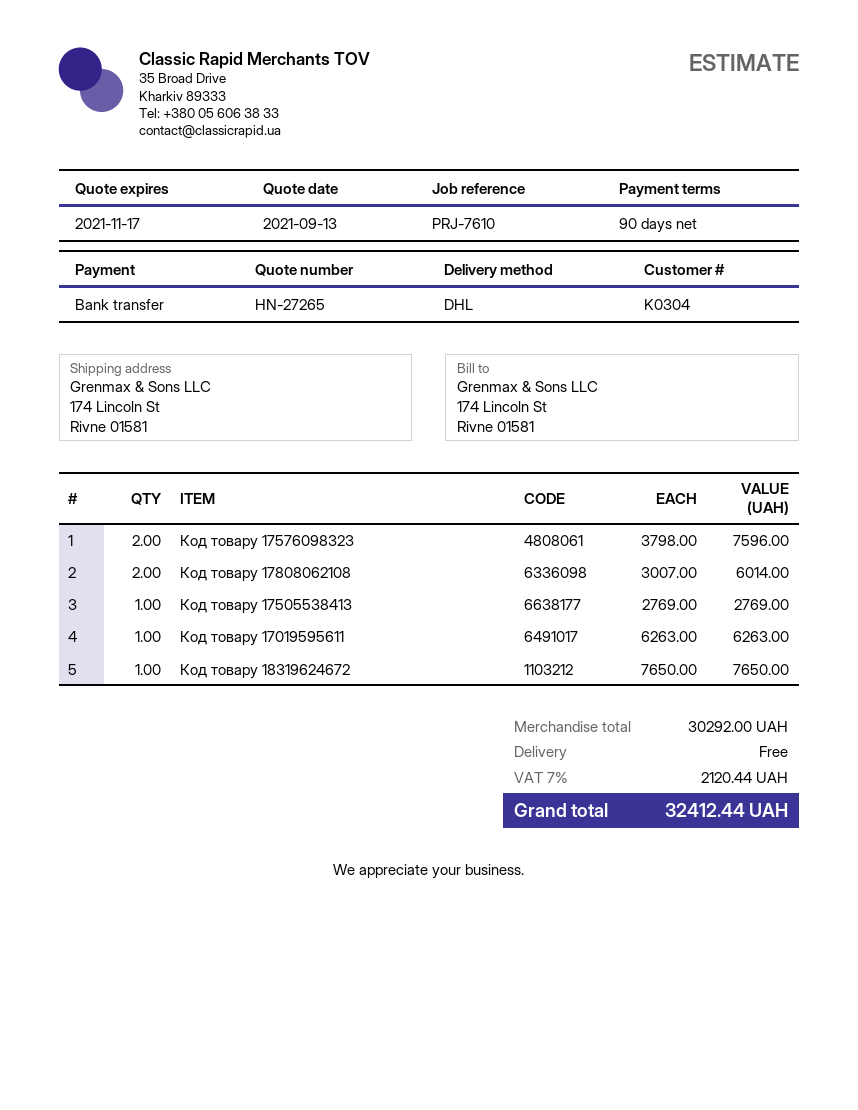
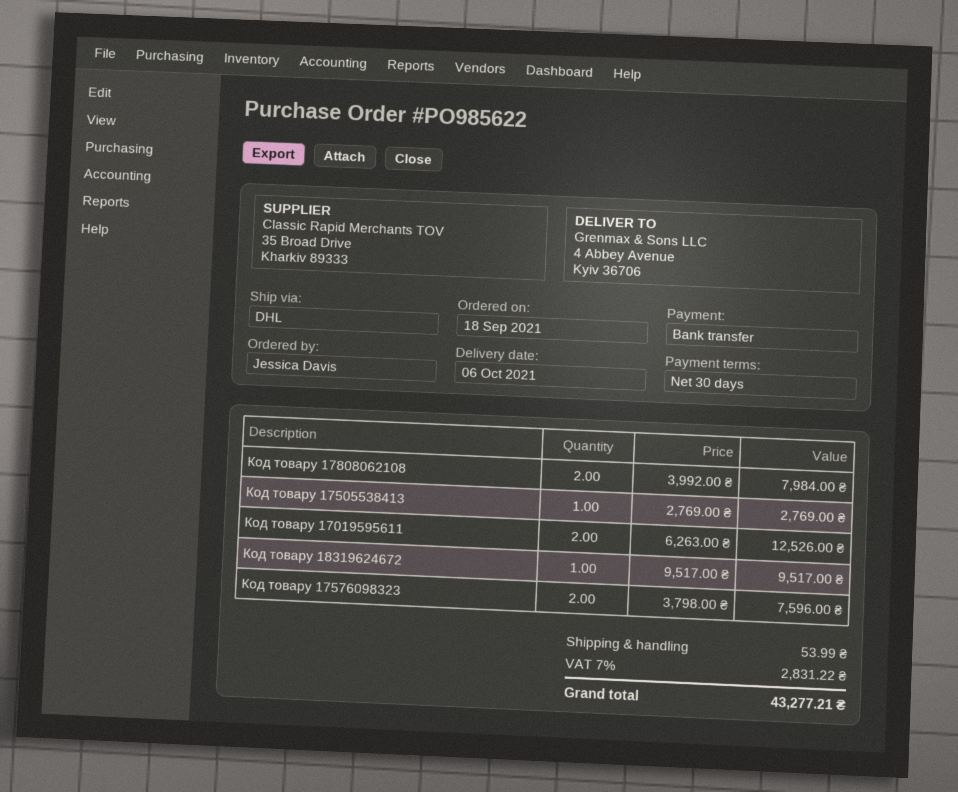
payment terms: 90 days -> 30 days
ship to: 174 Lincoln St, Rivne 01581 -> 4 Abbey Avenue, Kyiv 36706
Код товару 17808062108: 2 x 3007.00 = 6014.00 -> 2 x 3992.00 = 7984.00
Код товару 17019595611: 1 x 6263.00 = 6263.00 -> 2 x 6263.00 = 12526.00
Код товару 18319624672: 1 x 7650.00 = 7650.00 -> 1 x 9517.00 = 9517.00
shipping: 0.00 -> 53.99
tax: 7% = 2120.44 -> 7% = 2831.22
total: 32412.44 -> 43277.21

